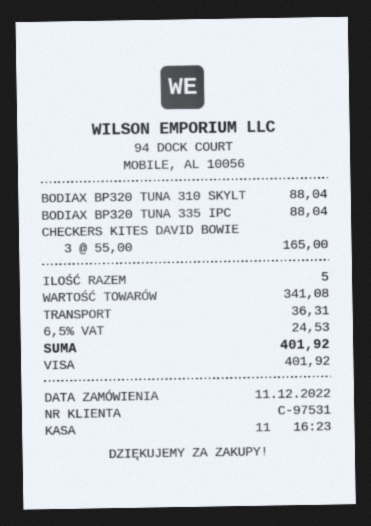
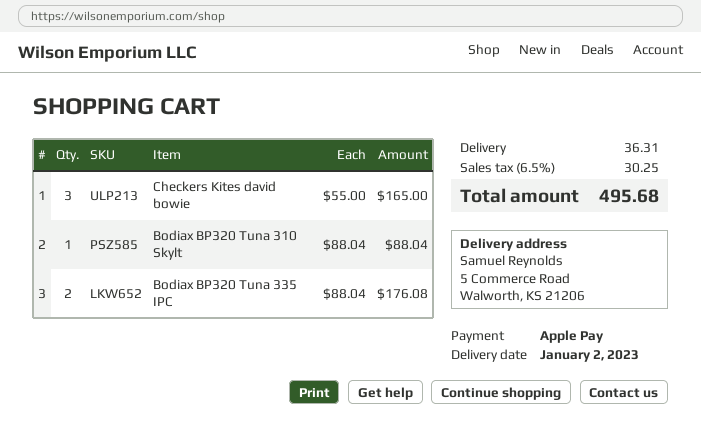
payment method: Visa -> Apple Pay
BODIAX BP320 TUNA 335 IPC: 1 x 88.04 = 88.04 -> 2 x 88.04 = 176.08
tax: 6.5% = 24.53 -> 6.5% = 30.25
total: 401.92 -> 495.68

